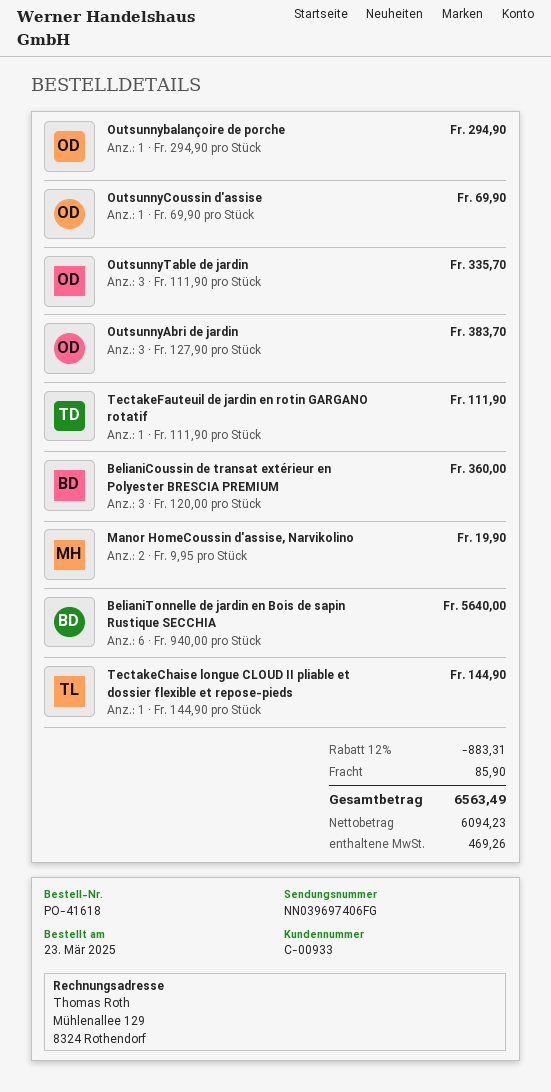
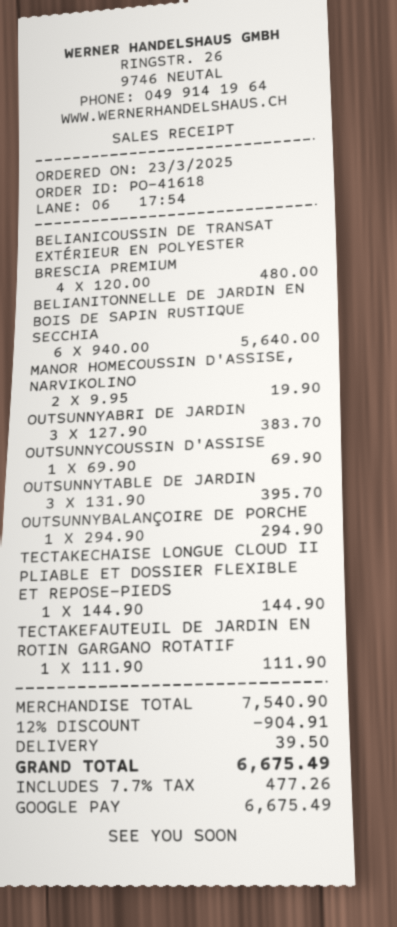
OutsunnyTable de jardin: 3 x 111.90 = 335.70 -> 3 x 131.90 = 395.70
BelianiCoussin de transat extérieur en Polyester BRESCIA PREMIUM: 3 x 120.00 = 360.00 -> 4 x 120.00 = 480.00
discount: 12% = 883.31 -> 12% = 904.91
shipping: 85.90 -> 39.50
tax: 469.26 -> 477.26
total: 6563.49 -> 6675.49

